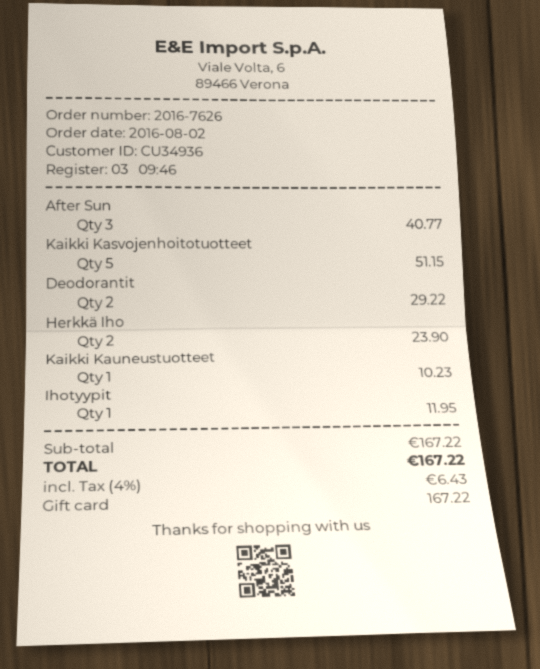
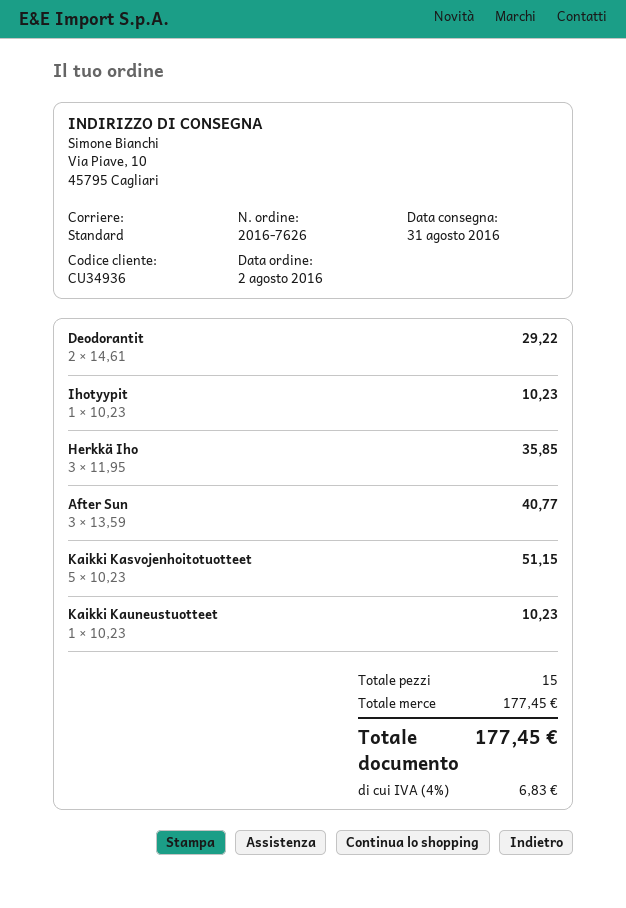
Herkkä Iho: 2 for 23.90 -> 3 for 35.85
Ihotyypit: 1 for 11.95 -> 1 for 10.23
subtotal: 167.22 -> 177.45
tax: 4% = 6.43 -> 4% = 6.83
total: 167.22 -> 177.45

